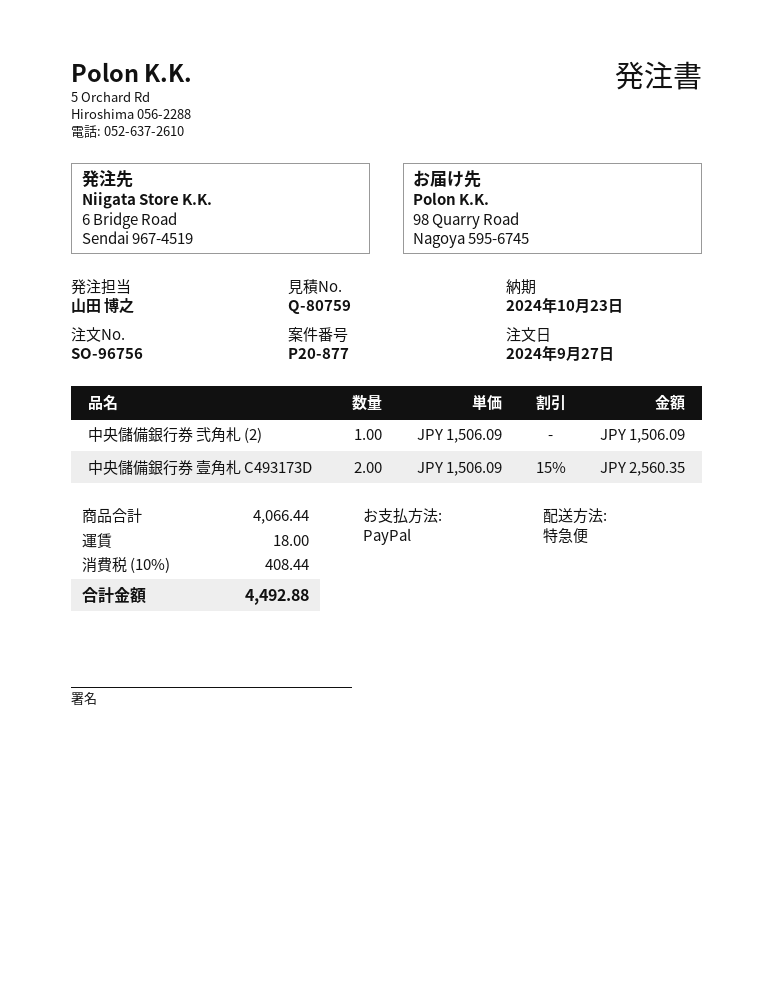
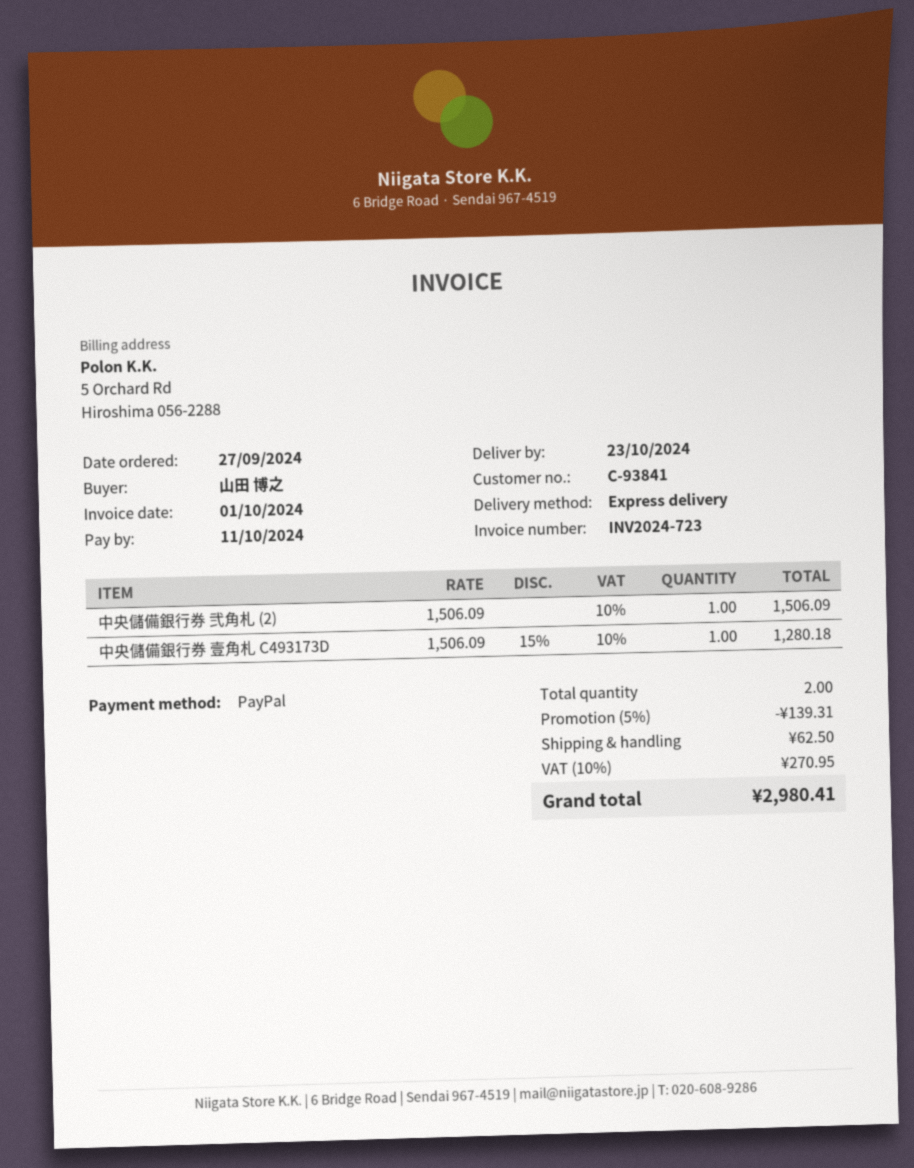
中央儲備銀行券 壹角札 C493173D: 2 x 1506.09 - 15% = 2560.35 -> 1 x 1506.09 - 15% = 1280.18
discount: none -> 5% = 139.31
shipping: 18.00 -> 62.50
tax: 10% = 408.44 -> 10% = 270.95
total: 4492.88 -> 2980.41

